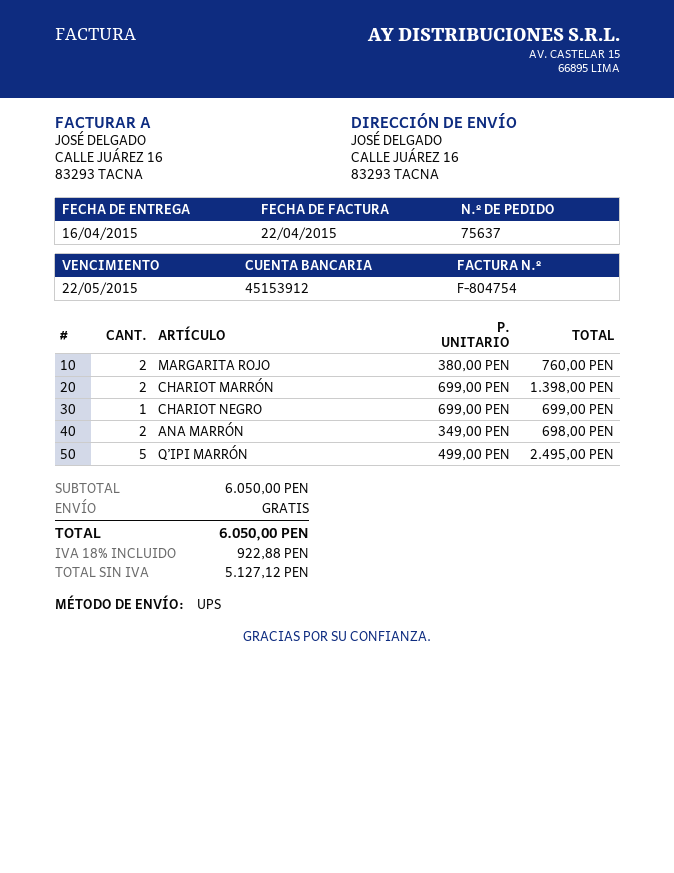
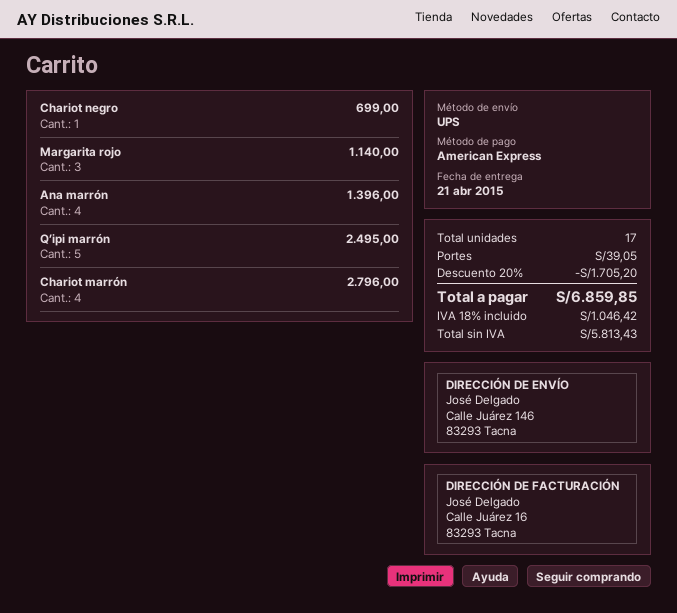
delivery date: 2015-04-16 -> 2015-04-21
ship to: CALLE JUÁREZ 16, 83293 TACNA -> Calle Juárez 146, 83293 Tacna
MARGARITA ROJO: 2 for 760.00 -> 3 for 1140.00
CHARIOT MARRÓN: 2 for 1398.00 -> 4 for 2796.00
ANA MARRÓN: 2 for 698.00 -> 4 for 1396.00
discount: none -> 20% = 1705.20
shipping: 0.00 -> 39.05
net: 5127.12 -> 5813.43
tax: 18% = 922.88 -> 18% = 1046.42
total: 6050.00 -> 6859.85

